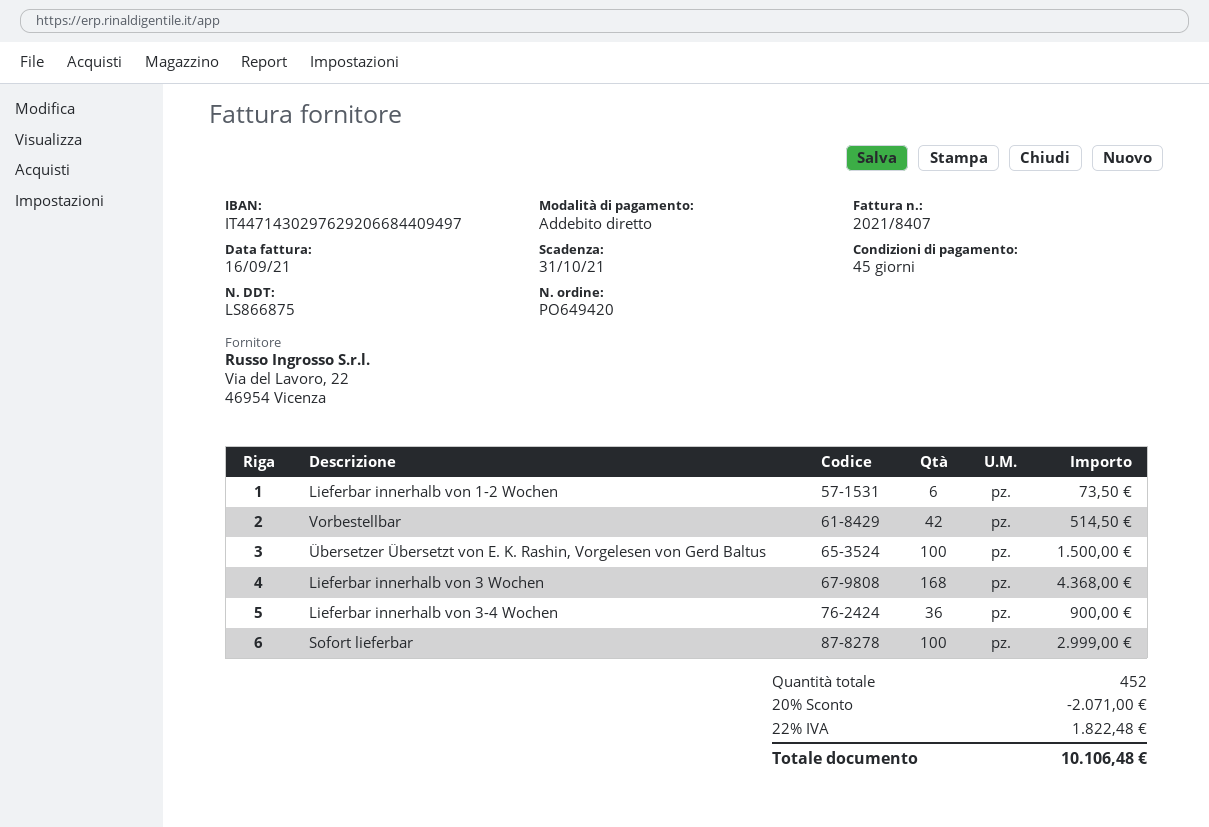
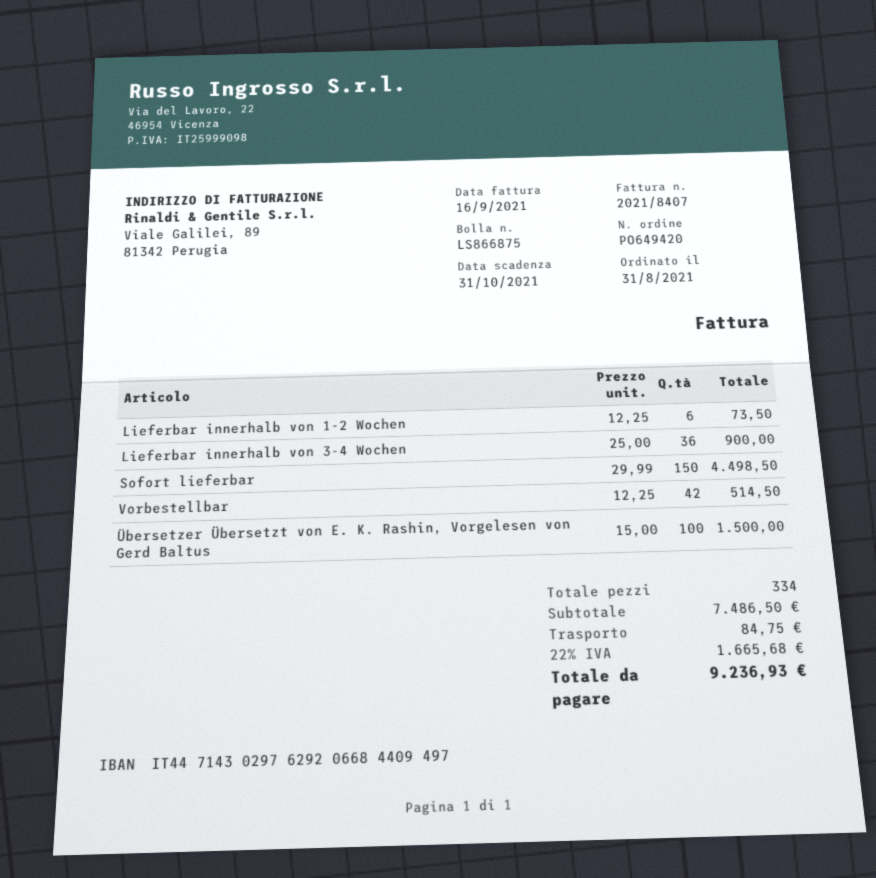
Lieferbar innerhalb von 3 Wochen: 168 for 4368.00 -> none
Sofort lieferbar: 100 for 2999.00 -> 150 for 4498.50
total quantity: 452 -> 334
discount: 20% = 2071.00 -> none
shipping: none -> 84.75
tax: 22% = 1822.48 -> 22% = 1665.68
total: 10106.48 -> 9236.93

